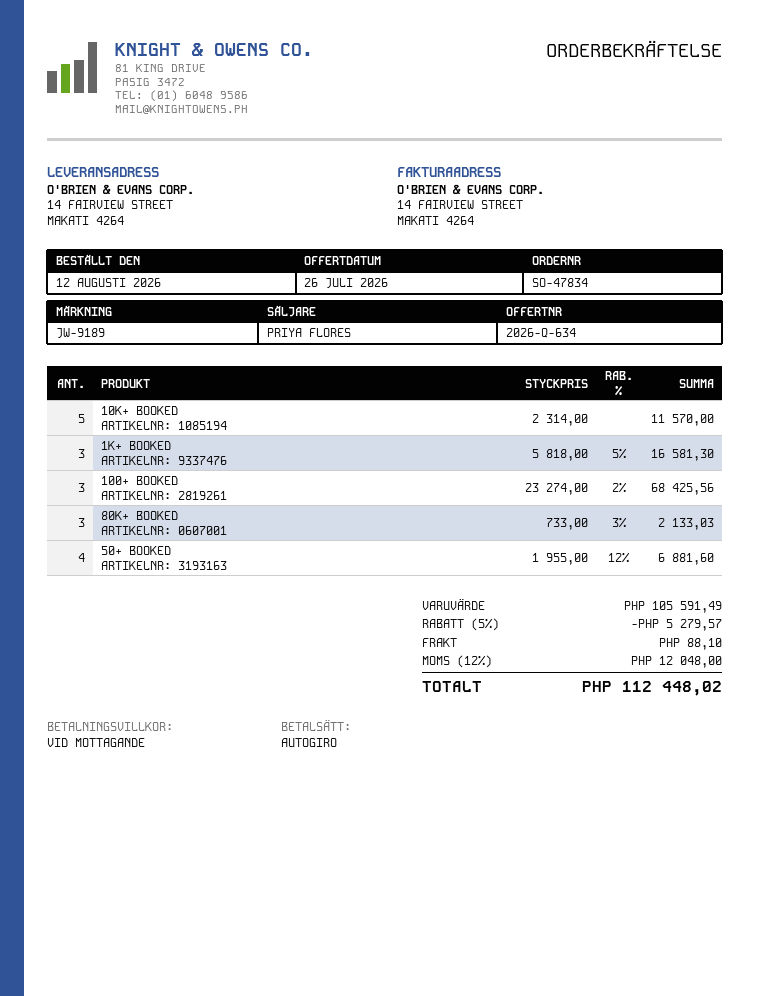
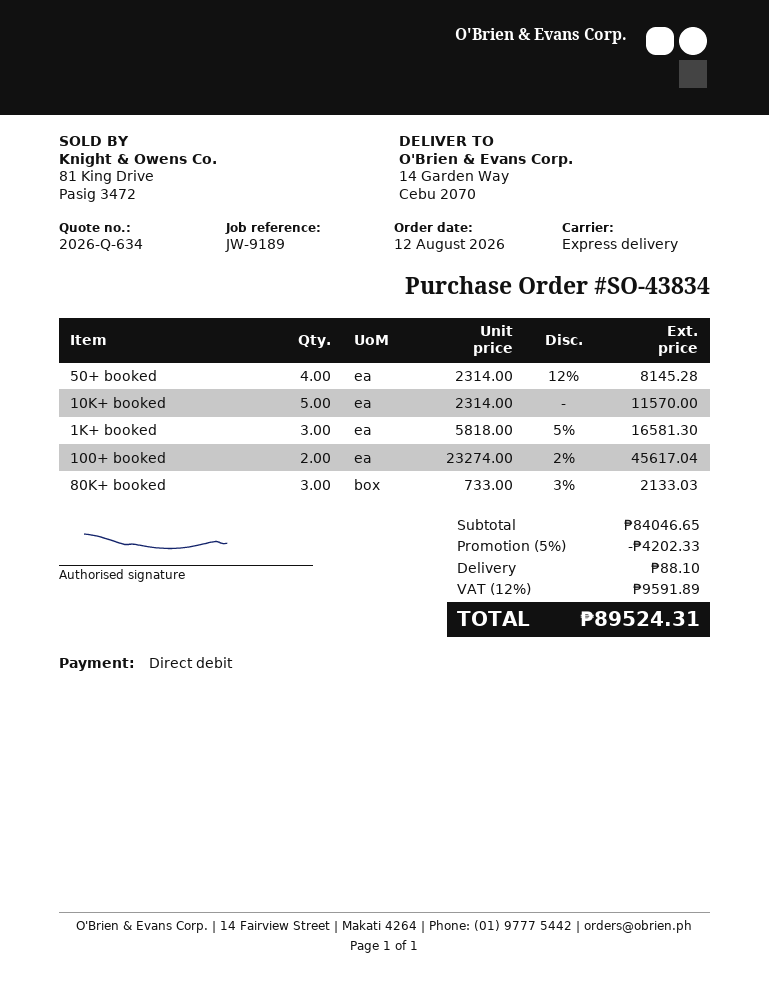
order number: SO-47834 -> SO-43834
ship to: 14 FAIRVIEW STREET, MAKATI 4264 -> 14 Garden Way, Cebu 2070
100+ BOOKED: 3 x 23274.00 - 2% = 68425.56 -> 2 x 23274.00 - 2% = 45617.04
50+ BOOKED: 4 x 1955.00 - 12% = 6881.60 -> 4 x 2314.00 - 12% = 8145.28
subtotal: 105591.49 -> 84046.65
discount: 5% = 5279.57 -> 5% = 4202.33
tax: 12% = 12048.00 -> 12% = 9591.89
total: 112448.02 -> 89524.31

